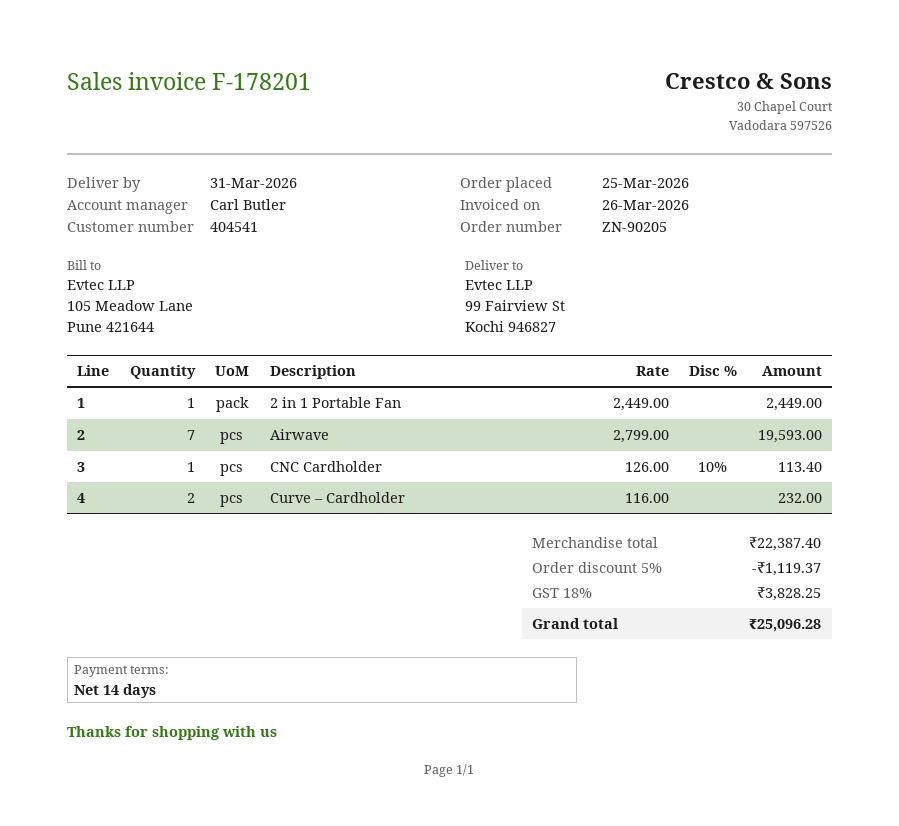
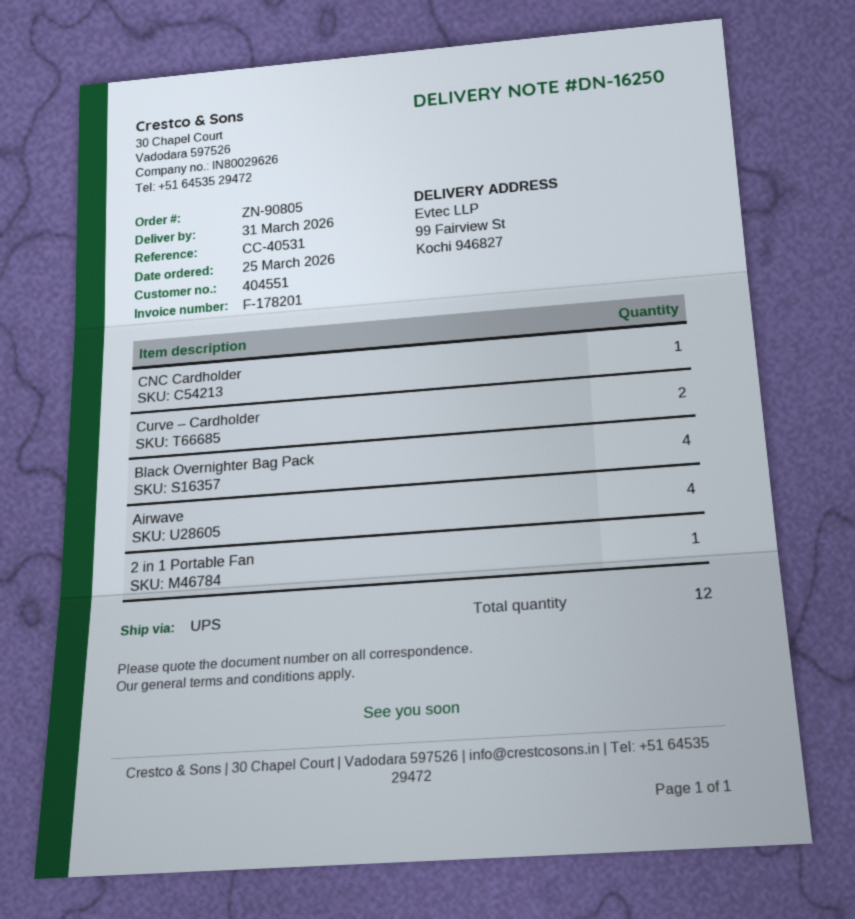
order number: ZN-90205 -> ZN-90805
customer number: 404541 -> 404551
Airwave: 7 -> 4
Black Overnighter Bag Pack: none -> 4

